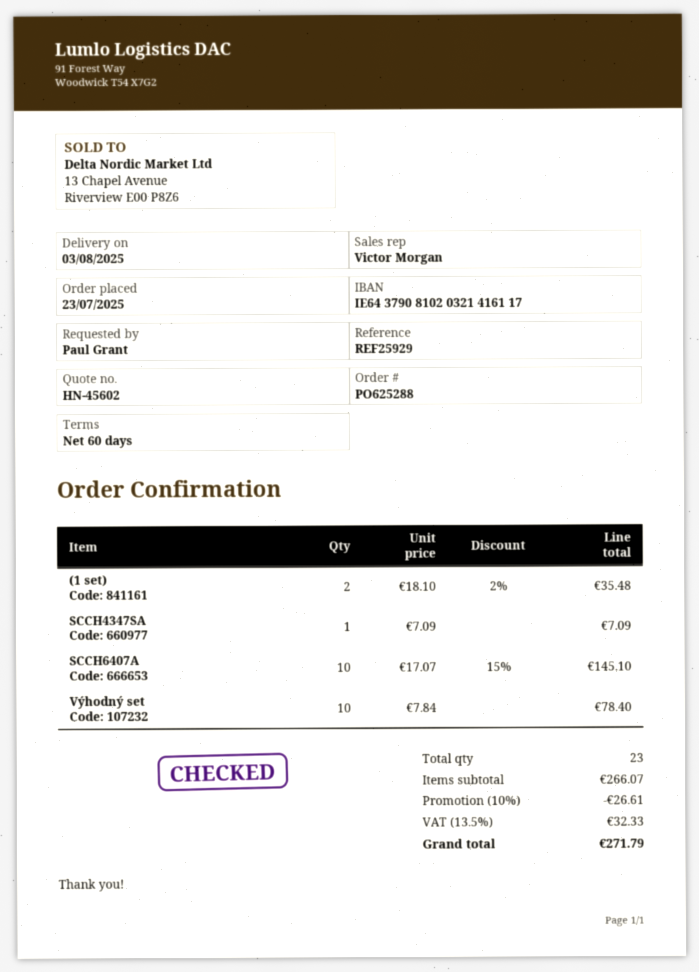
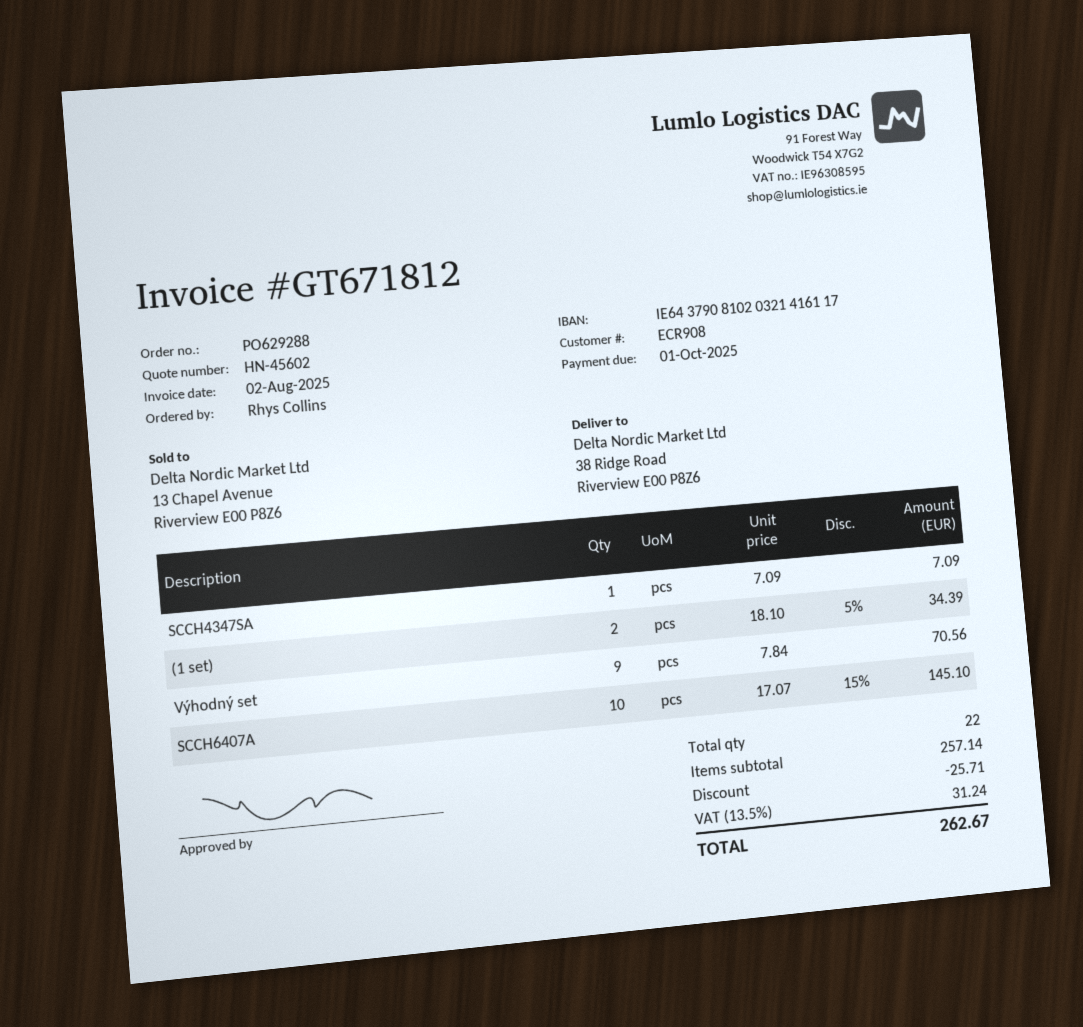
order number: PO625288 -> PO629288
ordered by: Paul Grant -> Rhys Collins
(1 set): 2 x 18.10 - 2% = 35.48 -> 2 x 18.10 - 5% = 34.39
Výhodný set: 10 x 7.84 = 78.40 -> 9 x 7.84 = 70.56
total quantity: 23 -> 22
subtotal: 266.07 -> 257.14
discount: 26.61 -> 25.71
tax: 13.5% = 32.33 -> 13.5% = 31.24
total: 271.79 -> 262.67

